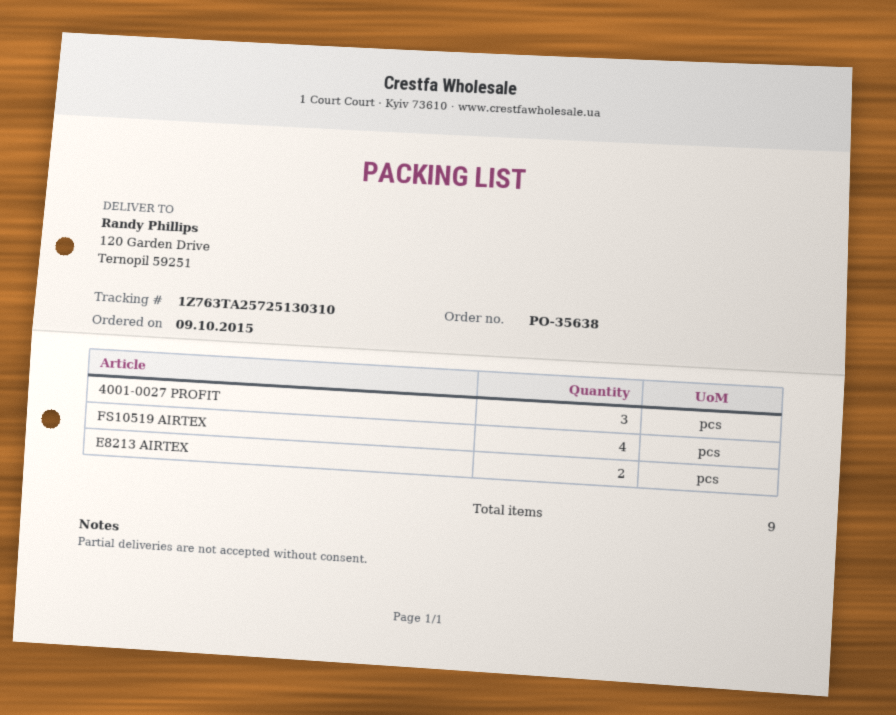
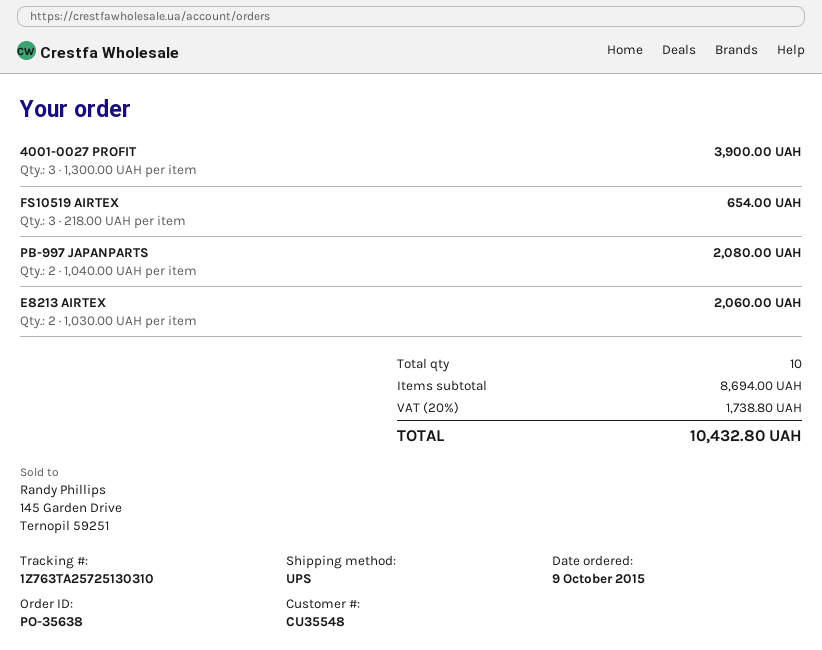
FS10519 AIRTEX: 4 -> 3
PB-997 JAPANPARTS: none -> 2
total quantity: 9 -> 10

